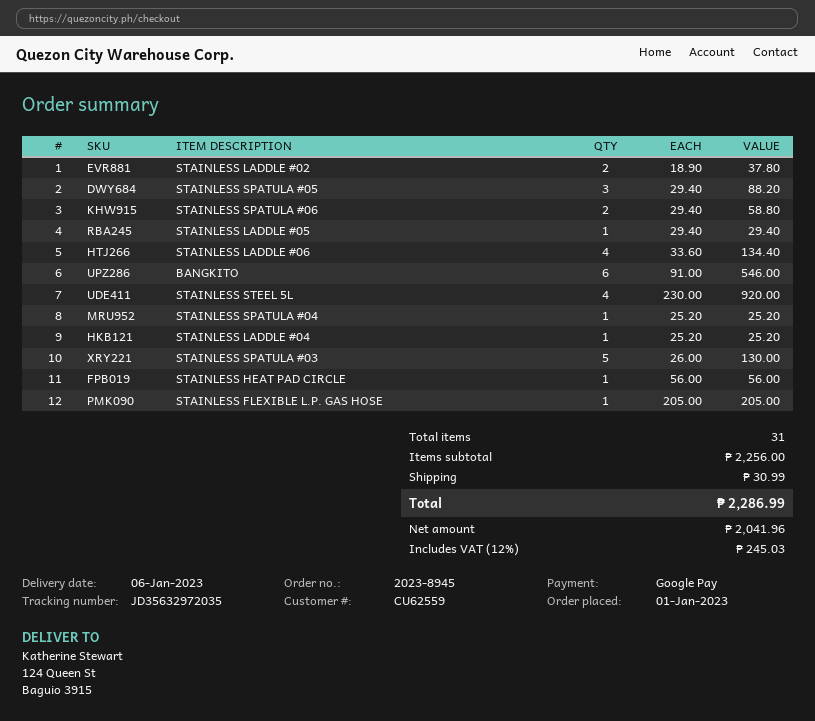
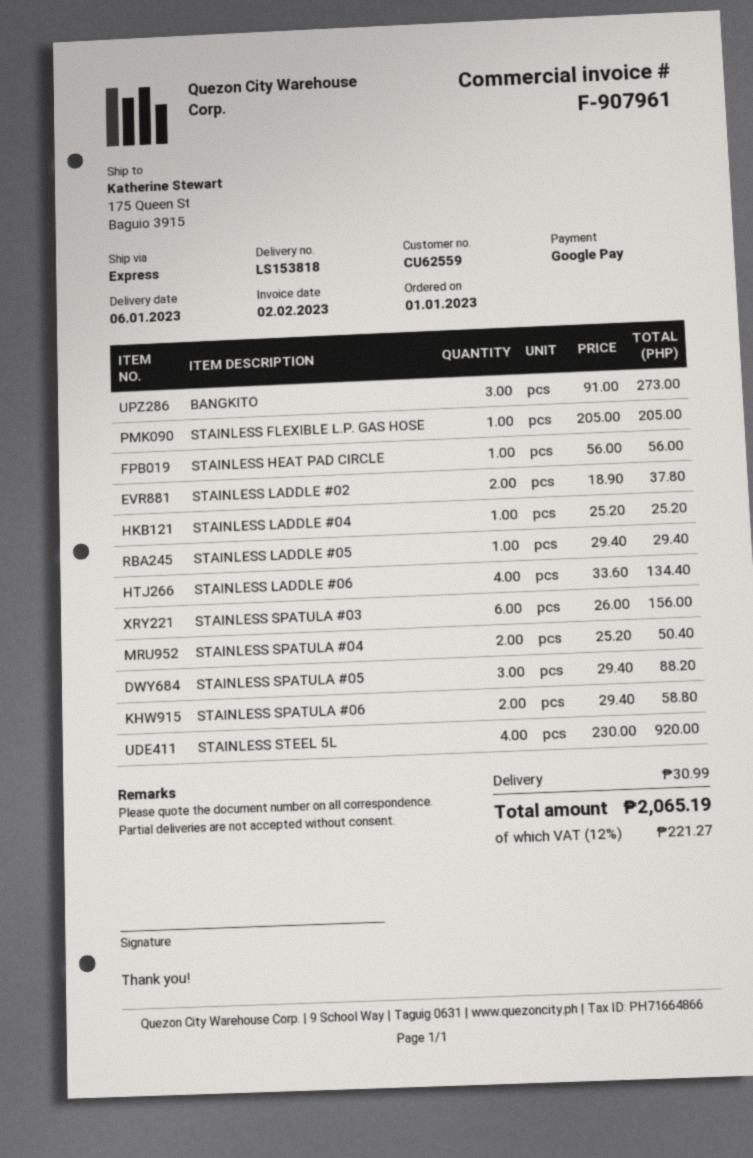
ship to: 124 Queen St, Baguio 3915 -> 175 Queen St, Baguio 3915
BANGKITO: 6 x 91.00 = 546.00 -> 3 x 91.00 = 273.00
STAINLESS SPATULA #04: 1 x 25.20 = 25.20 -> 2 x 25.20 = 50.40
STAINLESS SPATULA #03: 5 x 26.00 = 130.00 -> 6 x 26.00 = 156.00
tax: 12% = 245.03 -> 12% = 221.27
total: 2286.99 -> 2065.19

